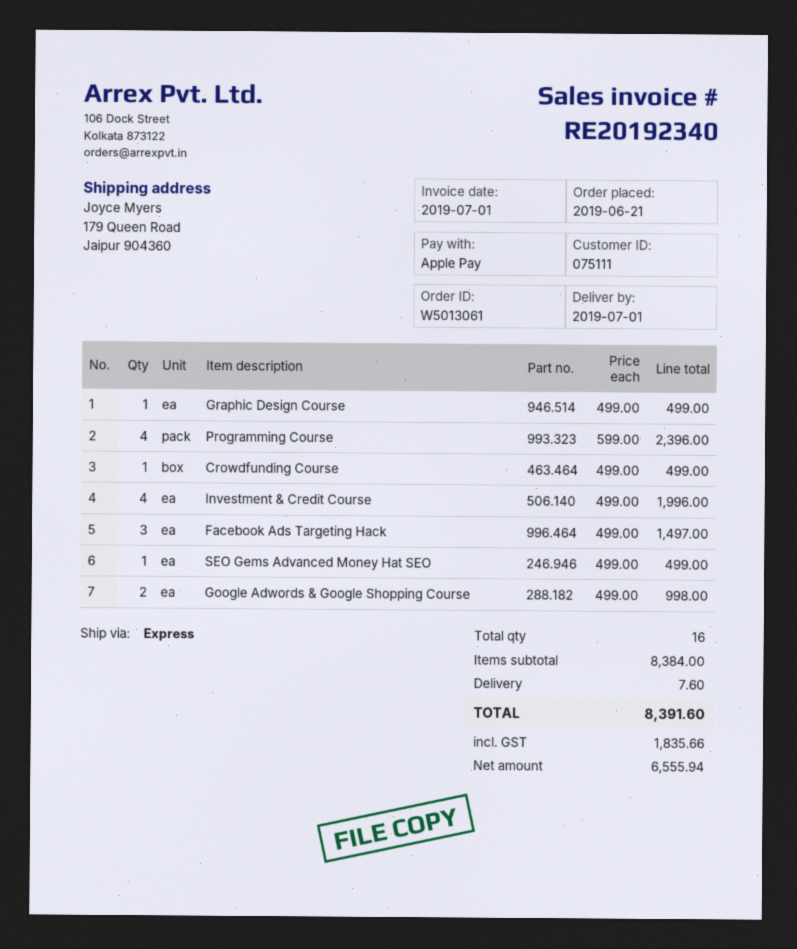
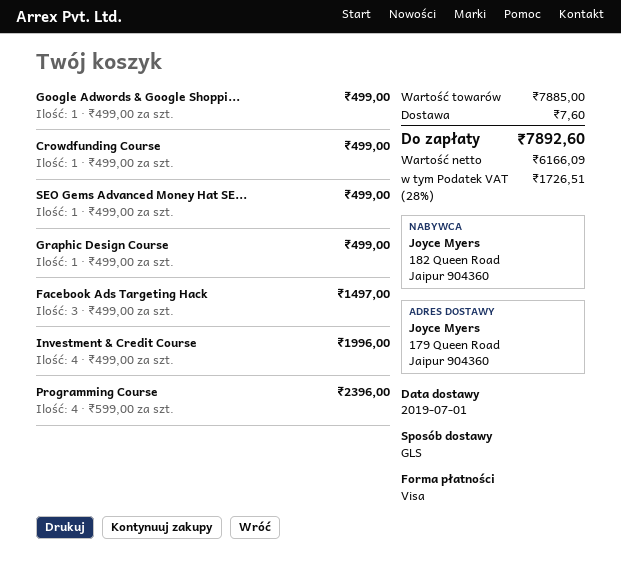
payment method: Apple Pay -> Visa
shipping method: express -> GLS
Google Adwords & Google Shopping Course: 2 x 499.00 = 998.00 -> 1 x 499.00 = 499.00
subtotal: 8384.00 -> 7885.00
net: 6555.94 -> 6166.09
tax: 1835.66 -> 1726.51
total: 8391.60 -> 7892.60

